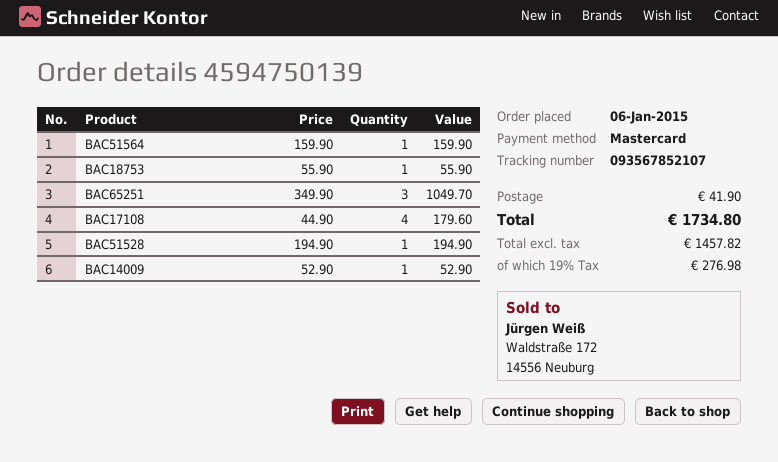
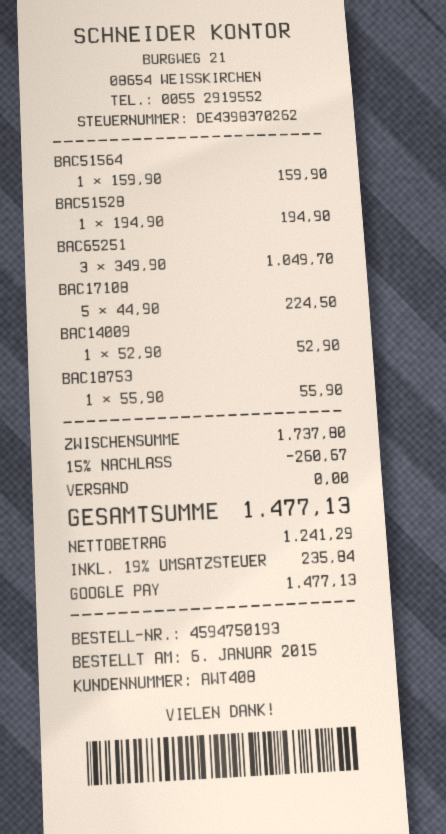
order number: 4594750139 -> 4594750193
payment method: Mastercard -> Google Pay
BAC17108: 4 x 44.90 = 179.60 -> 5 x 44.90 = 224.50
discount: none -> 15% = 260.67
shipping: 41.90 -> 0.00
net: 1457.82 -> 1241.29
tax: 19% = 276.98 -> 19% = 235.84
total: 1734.80 -> 1477.13

